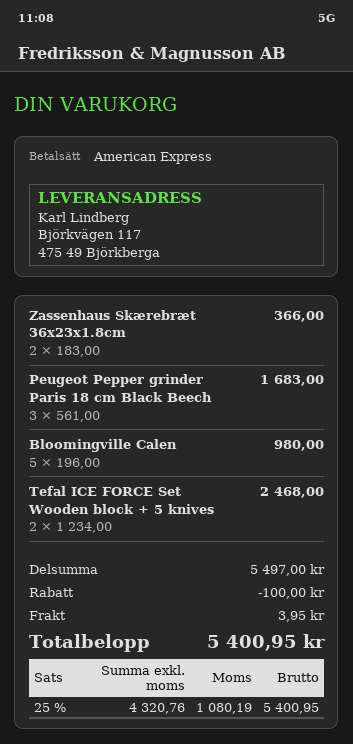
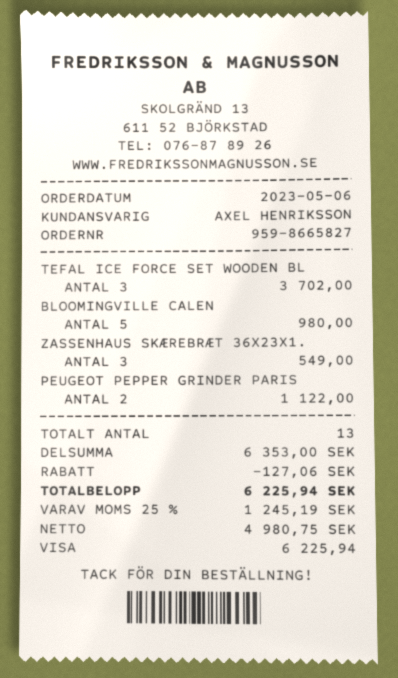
payment method: American Express -> Visa
Zassenhaus Skærebræt 36x23x1.8cm: 2 for 366.00 -> 3 for 549.00
Peugeot Pepper grinder Paris 18 cm Black Beech: 3 for 1683.00 -> 2 for 1122.00
Tefal ICE FORCE Set Wooden block + 5 knives: 2 for 2468.00 -> 3 for 3702.00
subtotal: 5497.00 -> 6353.00
discount: 100.00 -> 127.06
shipping: 3.95 -> none
net: 4320.76 -> 4980.75
tax: 25% = 1080.19 -> 25% = 1245.19
total: 5400.95 -> 6225.94

